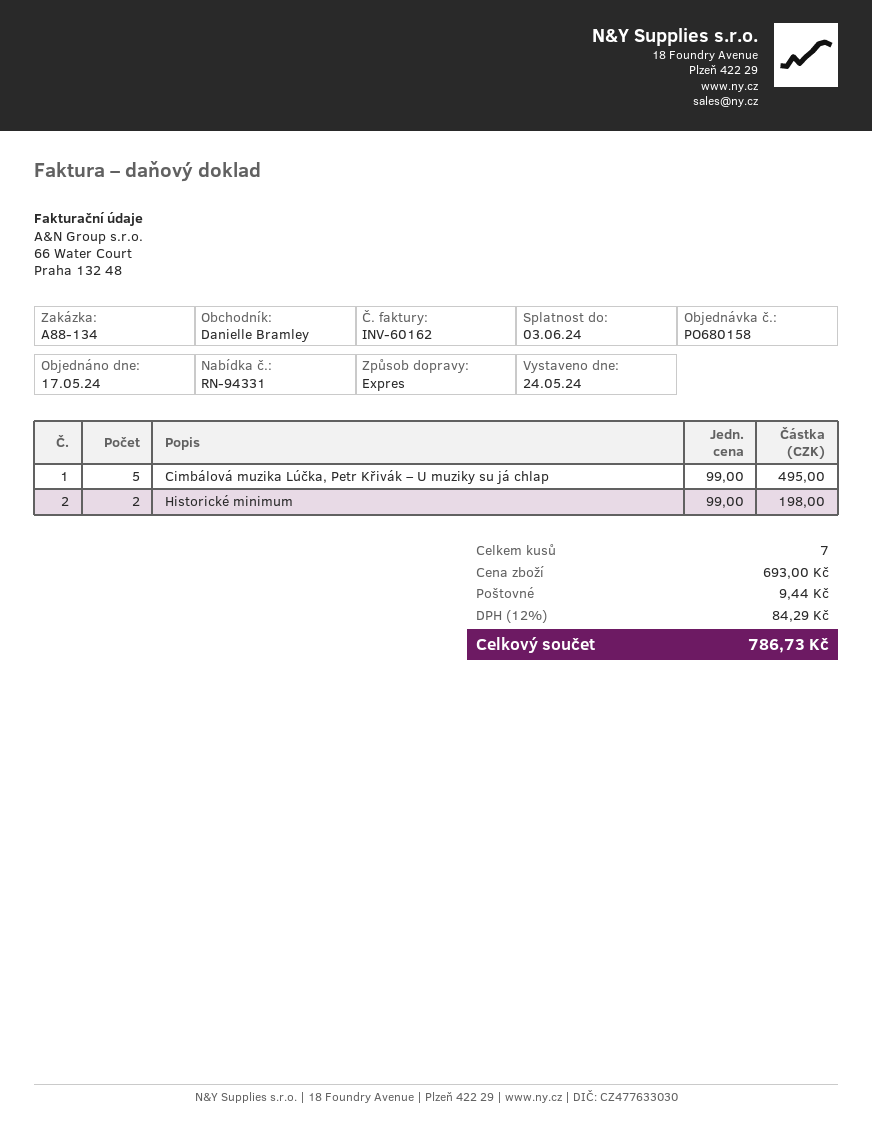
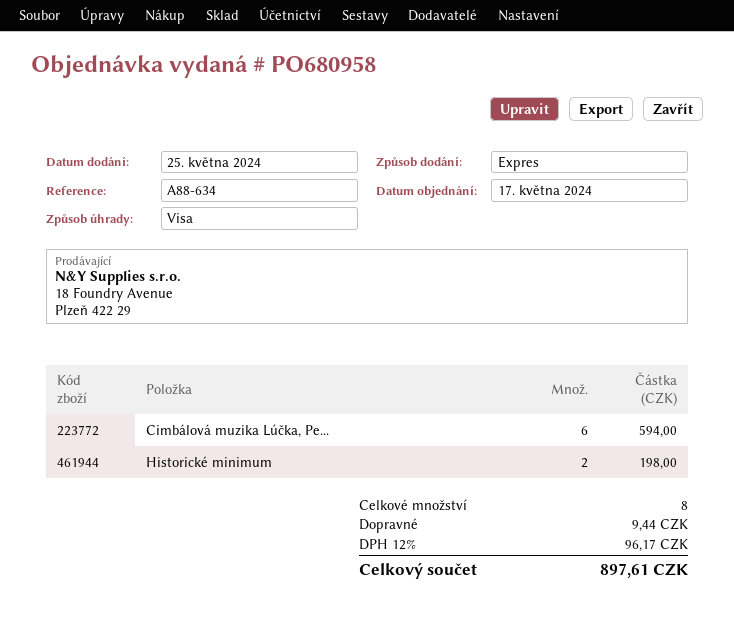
order number: PO680158 -> PO680958
reference: A88-134 -> A88-634
Cimbálová muzika Lúčka, Petr Křivák – U muziky su já chlap: 5 for 495.00 -> 6 for 594.00
total quantity: 7 -> 8
tax: 12% = 84.29 -> 12% = 96.17
total: 786.73 -> 897.61

